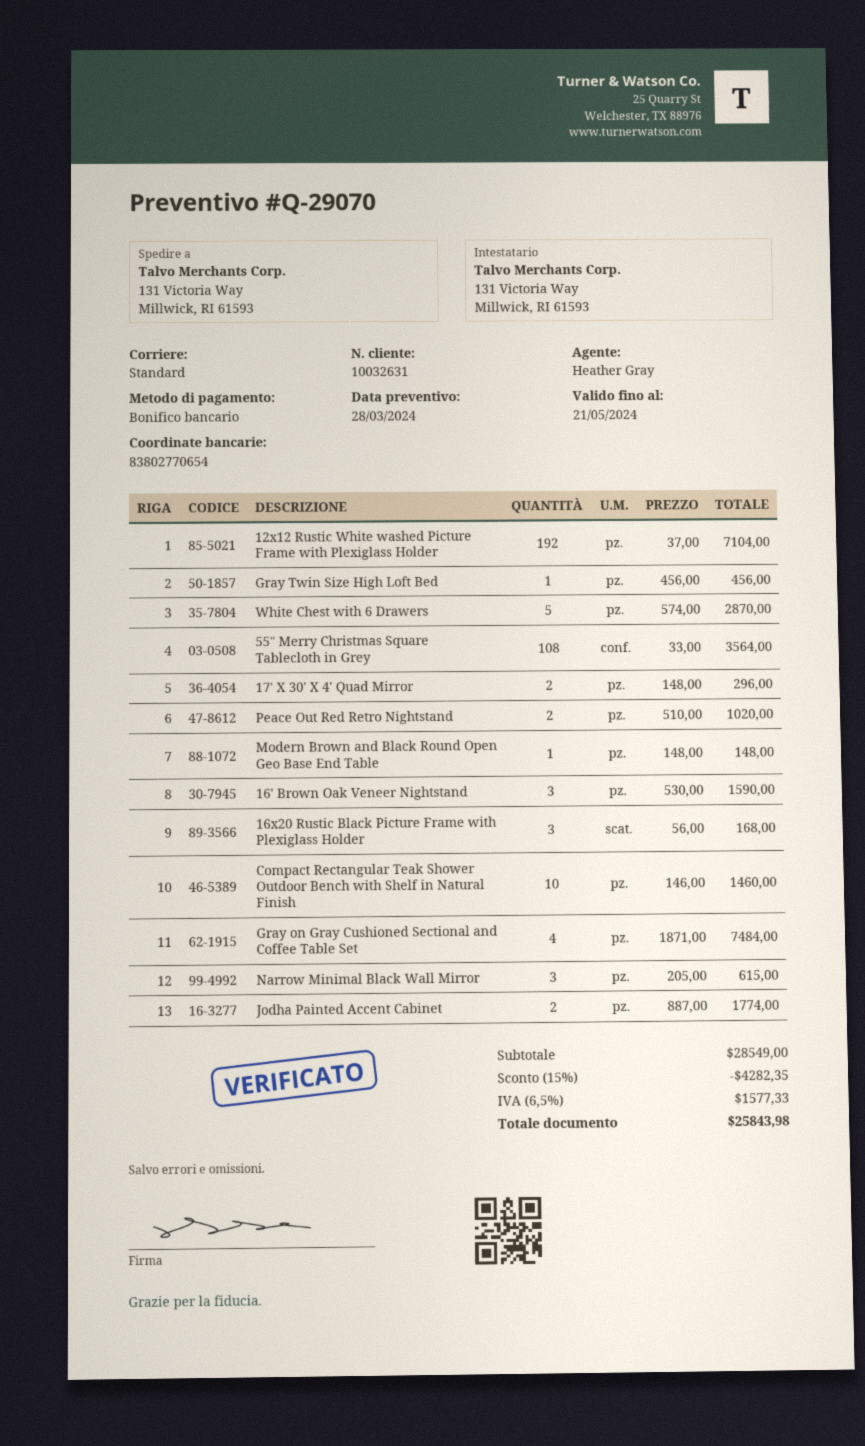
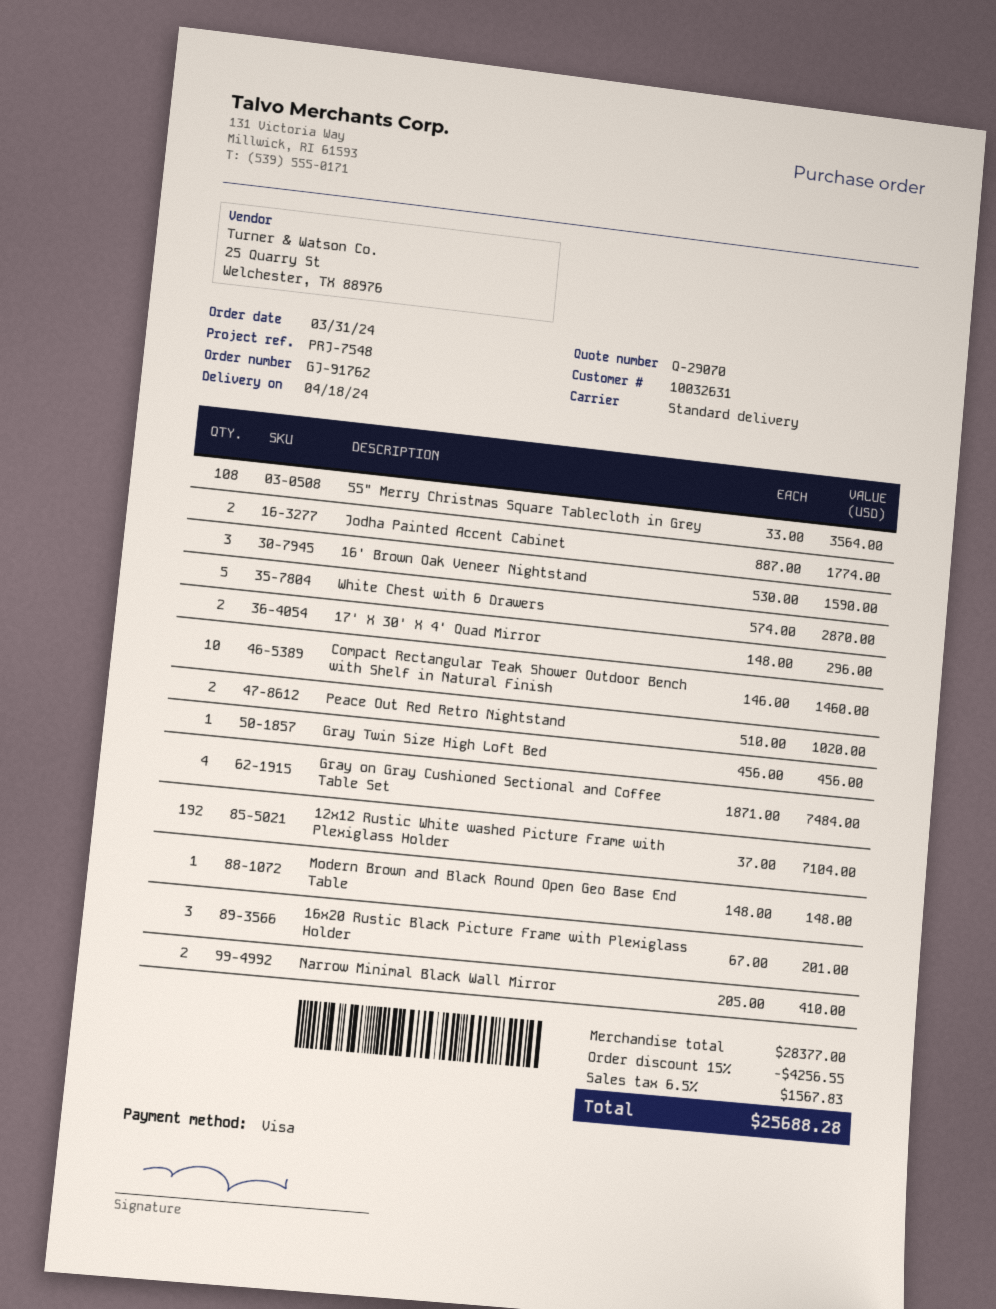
payment method: bank transfer -> Visa
16x20 Rustic Black Picture Frame with Plexiglass Holder: 3 x 56.00 = 168.00 -> 3 x 67.00 = 201.00
Narrow Minimal Black Wall Mirror: 3 x 205.00 = 615.00 -> 2 x 205.00 = 410.00
subtotal: 28549.00 -> 28377.00
discount: 15% = 4282.35 -> 15% = 4256.55
tax: 6.5% = 1577.33 -> 6.5% = 1567.83
total: 25843.98 -> 25688.28

